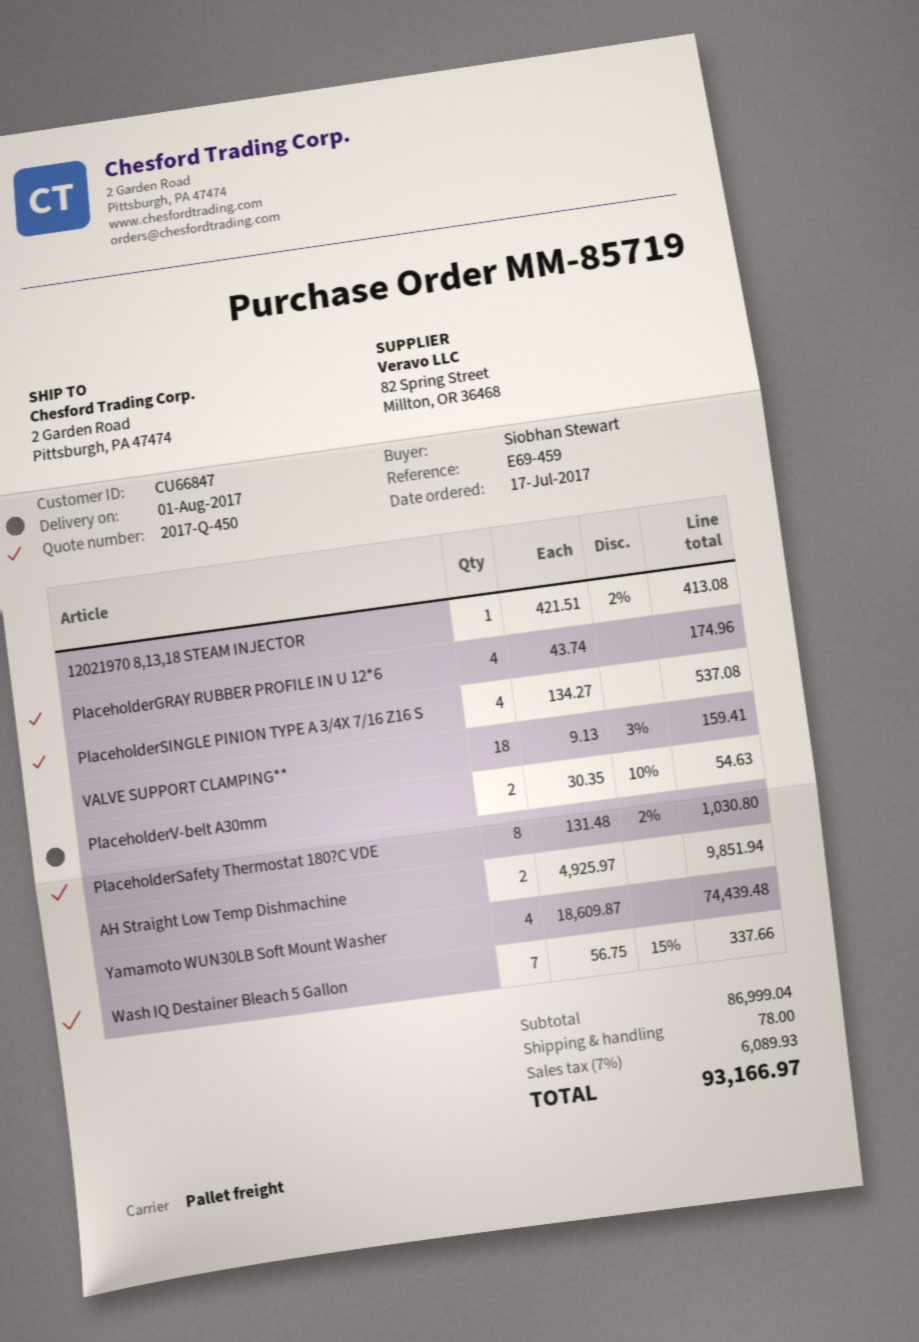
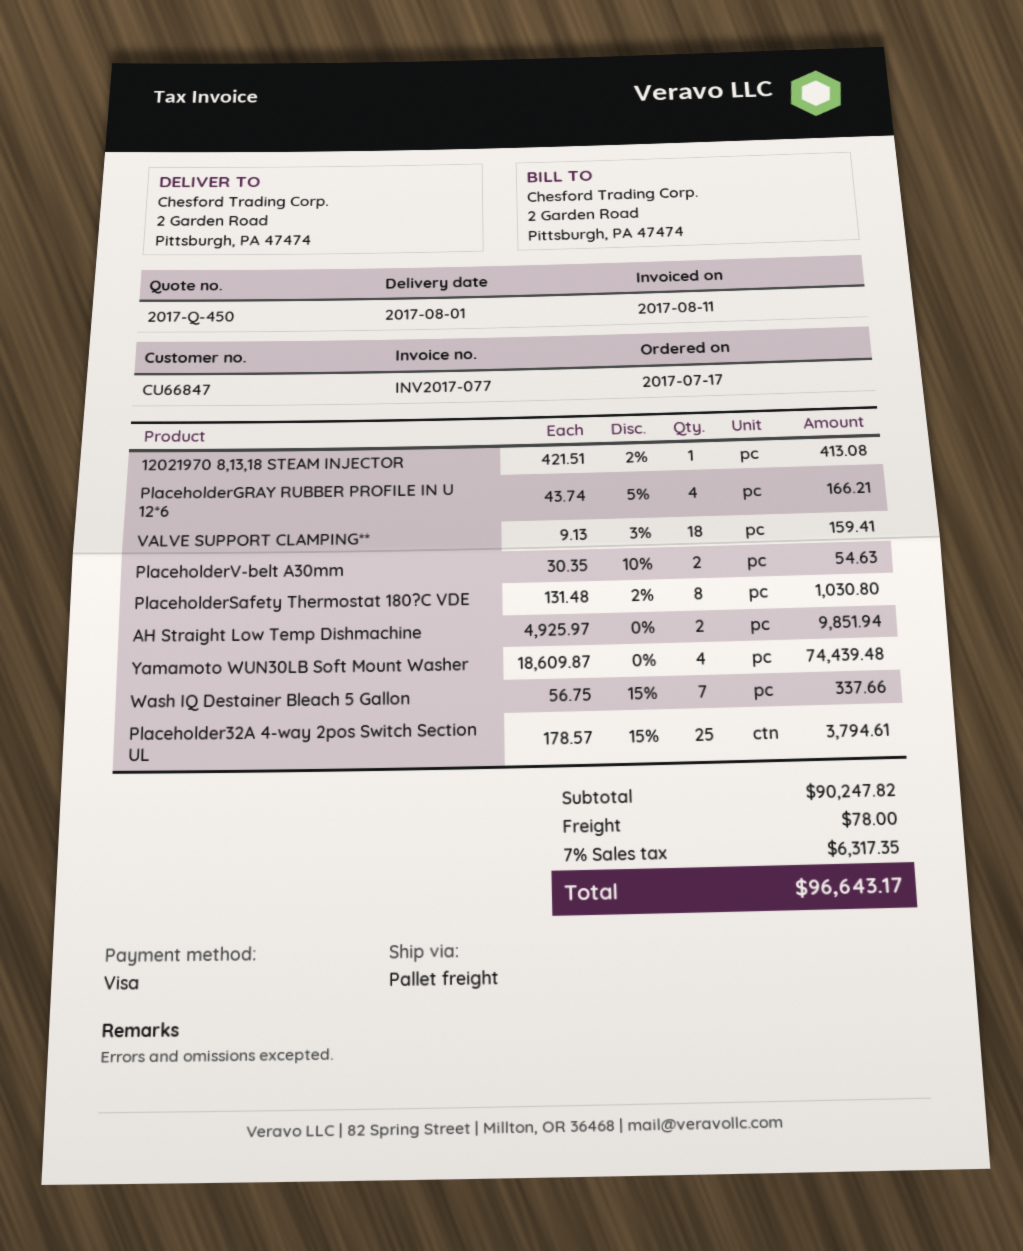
PlaceholderGRAY RUBBER PROFILE IN U 12*6: 4 x 43.74 = 174.96 -> 4 x 43.74 - 5% = 166.21
PlaceholderSINGLE PINION TYPE A 3/4X 7/16 Z16 S: 4 x 134.27 = 537.08 -> none
Placeholder32A 4-way 2pos Switch Section UL: none -> 25 x 178.57 - 15% = 3794.61
subtotal: 86999.04 -> 90247.82
tax: 7% = 6089.93 -> 7% = 6317.35
total: 93166.97 -> 96643.17

